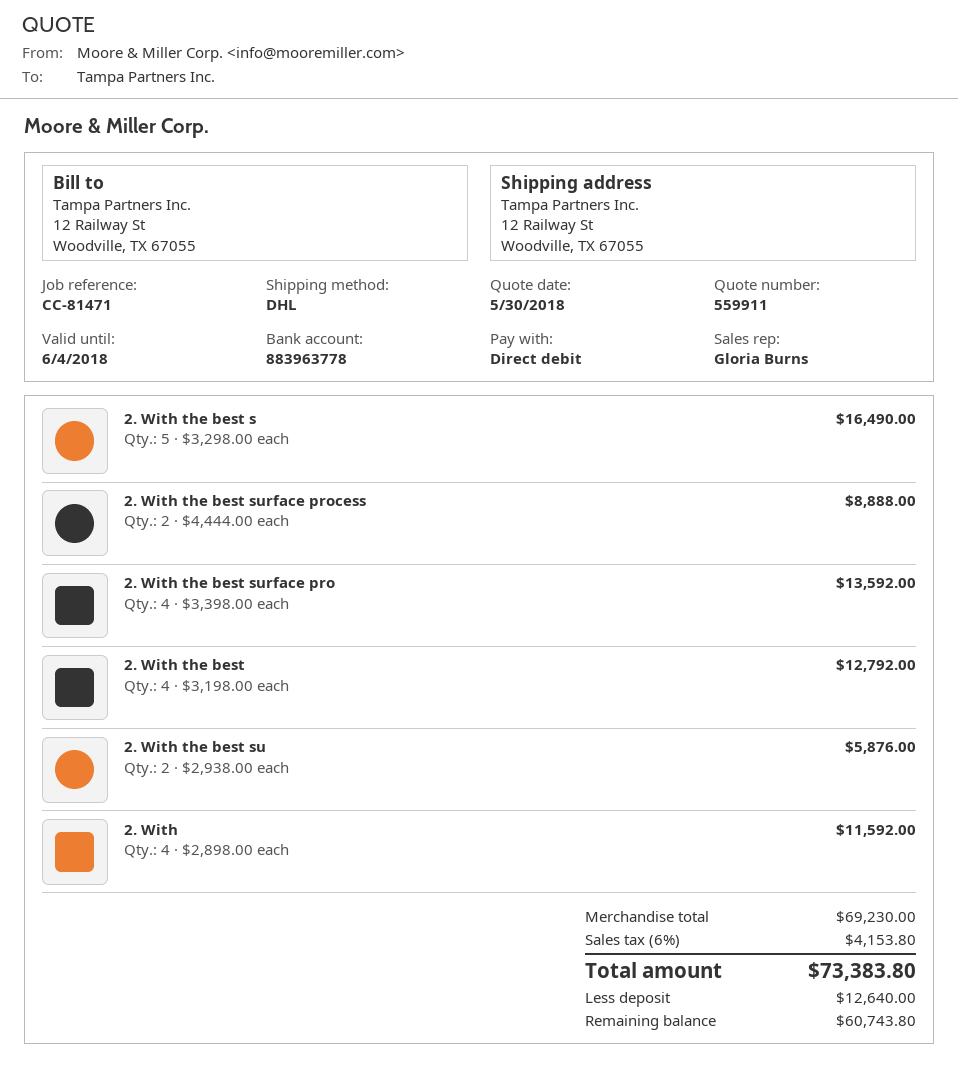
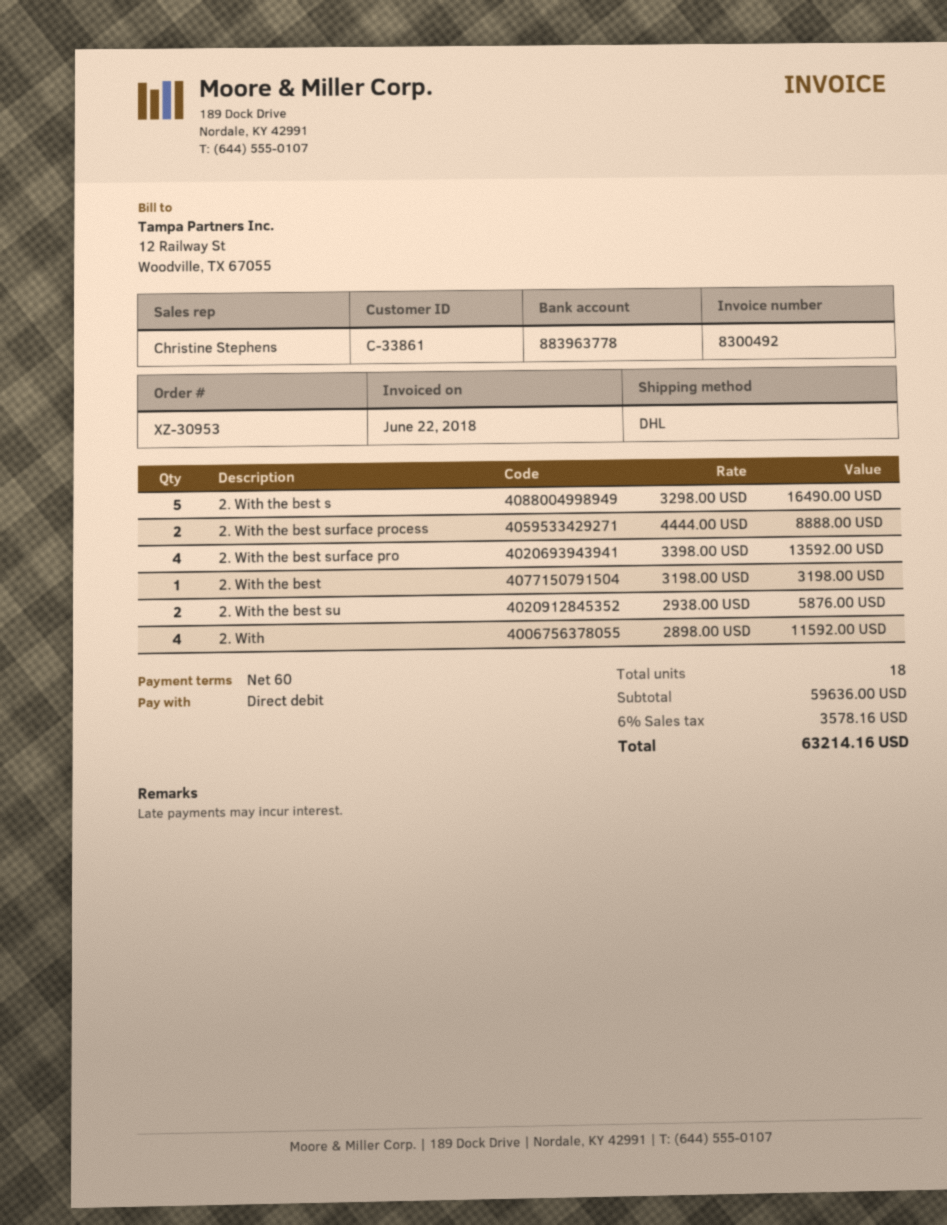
sales rep: Gloria Burns -> Christine Stephens
2. With the best: 4 x 3198.00 = 12792.00 -> 1 x 3198.00 = 3198.00
subtotal: 69230.00 -> 59636.00
tax: 6% = 4153.80 -> 6% = 3578.16
total: 73383.80 -> 63214.16

